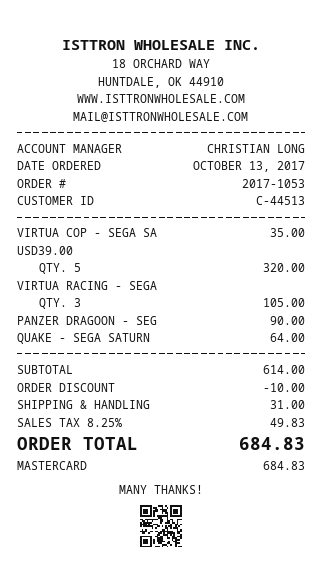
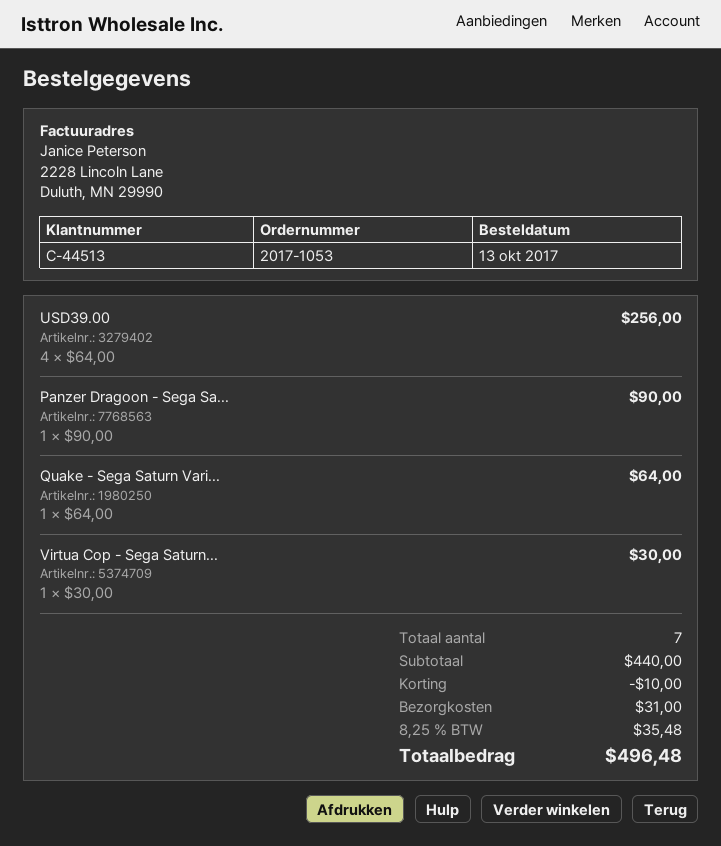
VIRTUA COP - SEGA SA: 1 for 35.00 -> 1 for 30.00
USD39.00: 5 for 320.00 -> 4 for 256.00
VIRTUA RACING - SEGA: 3 for 105.00 -> none
subtotal: 614.00 -> 440.00
tax: 8.25% = 49.83 -> 8.25% = 35.48
total: 684.83 -> 496.48

